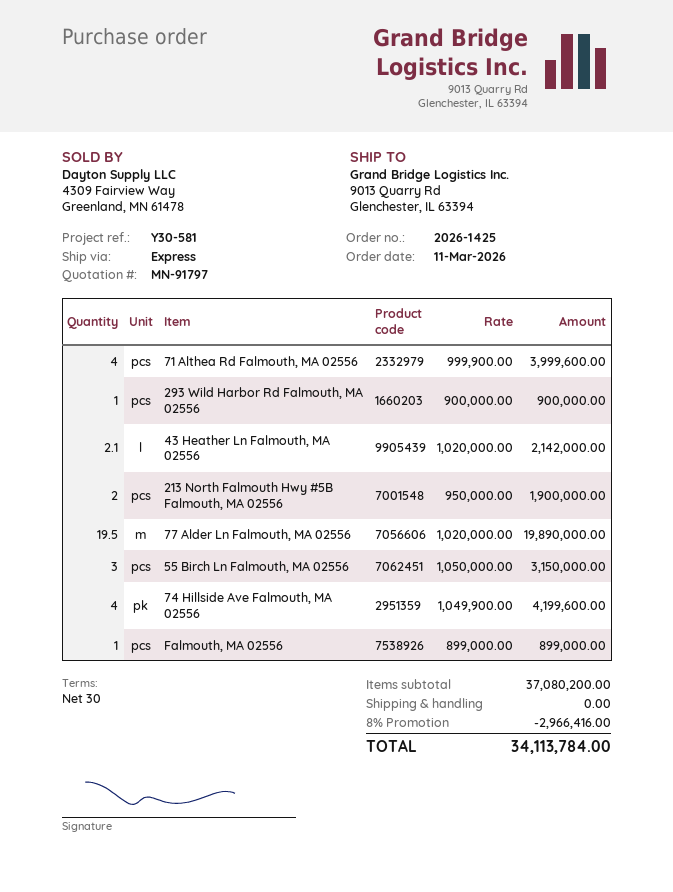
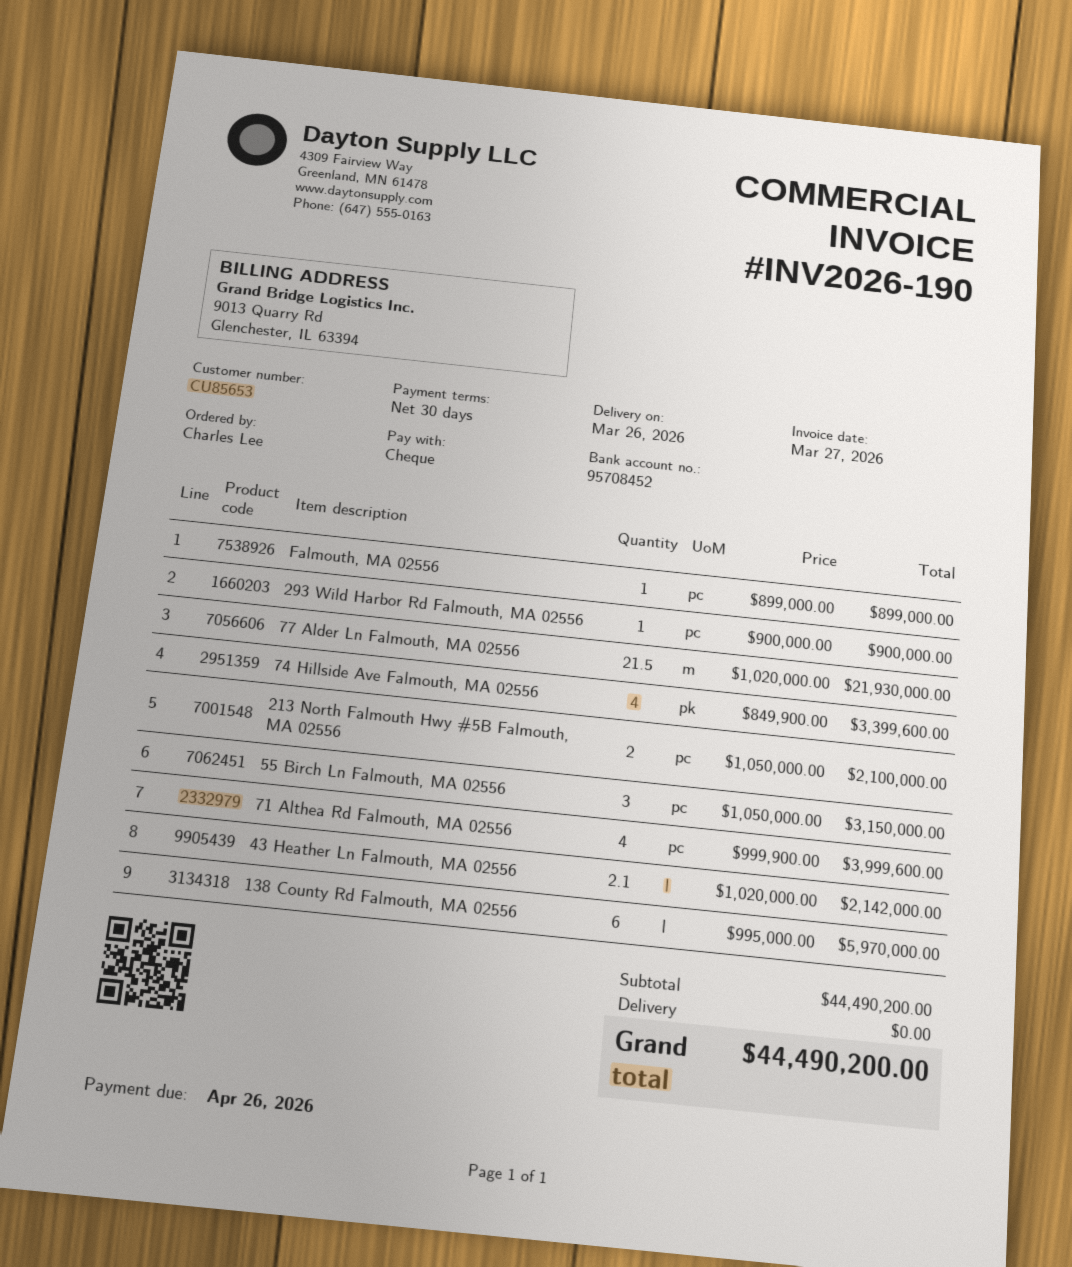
213 North Falmouth Hwy #5B Falmouth, MA 02556: 2 x 950000.00 = 1900000.00 -> 2 x 1050000.00 = 2100000.00
77 Alder Ln Falmouth, MA 02556: 19.5 x 1020000.00 = 19890000.00 -> 21.5 x 1020000.00 = 21930000.00
74 Hillside Ave Falmouth, MA 02556: 4 x 1049900.00 = 4199600.00 -> 4 x 849900.00 = 3399600.00
138 County Rd Falmouth, MA 02556: none -> 6 x 995000.00 = 5970000.00
subtotal: 37080200.00 -> 44490200.00
discount: 8% = 2966416.00 -> none
total: 34113784.00 -> 44490200.00

